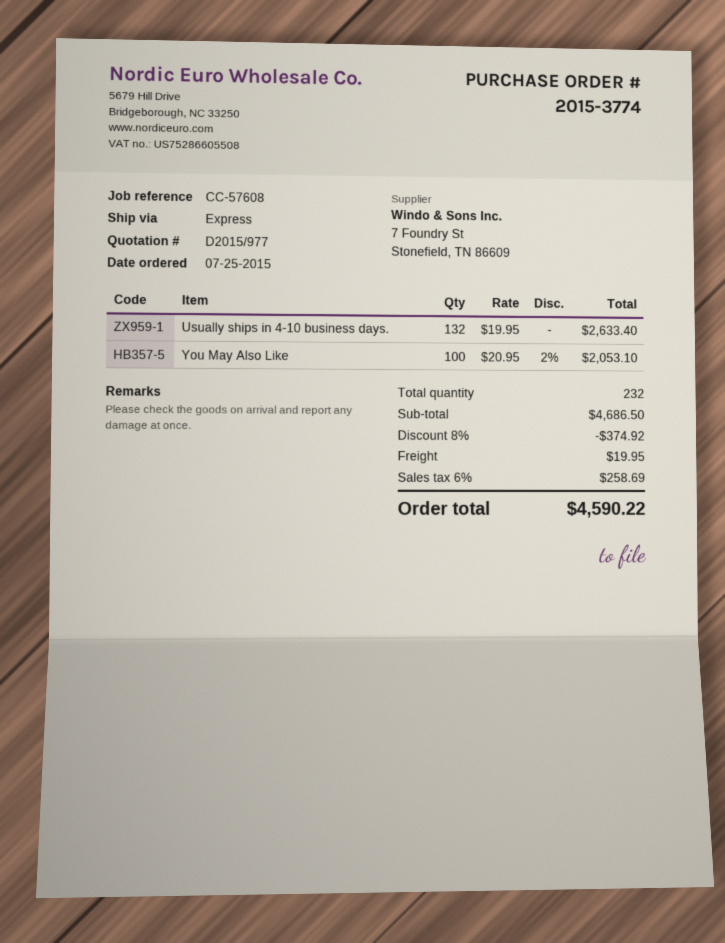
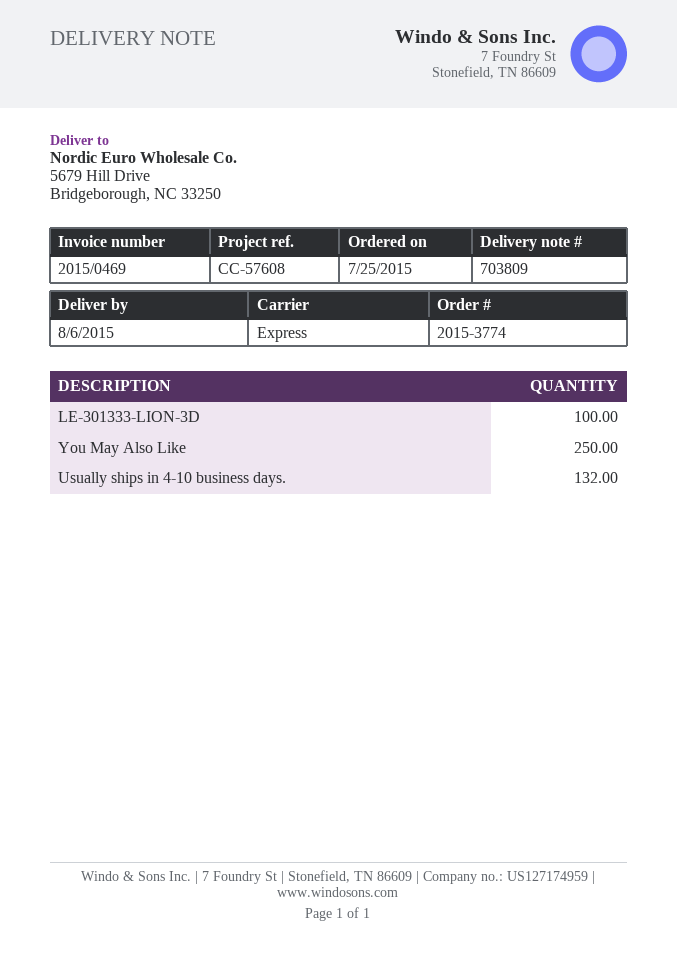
You May Also Like: 100 -> 250
LE-301333-LION-3D: none -> 100

